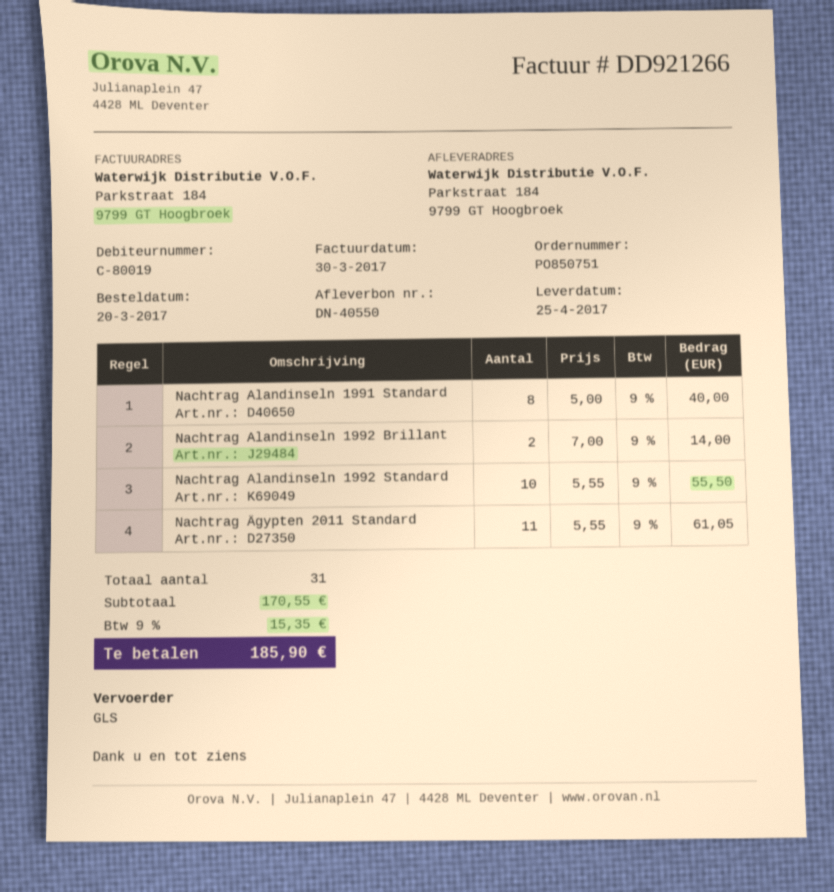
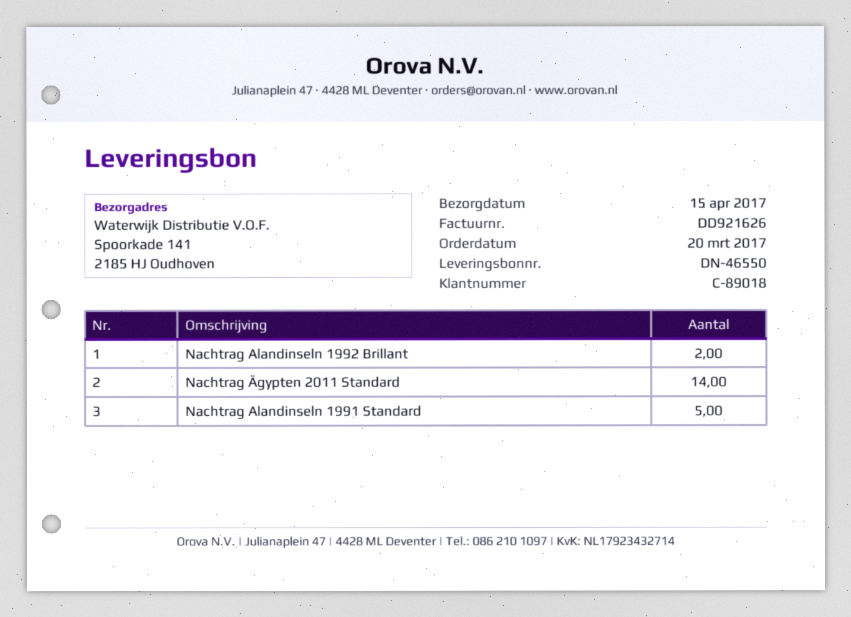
delivery note number: DN-40550 -> DN-46550
delivery date: 2017-04-25 -> 2017-04-15
invoice number: DD921266 -> DD921626
customer number: C-80019 -> C-89018
ship to: Parkstraat 184, 9799 GT Hoogbroek -> Spoorkade 141, 2185 HJ Oudhoven
Nachtrag Alandinseln 1991 Standard: 8 -> 5
Nachtrag Alandinseln 1992 Standard: 10 -> none
Nachtrag Ägypten 2011 Standard: 11 -> 14

